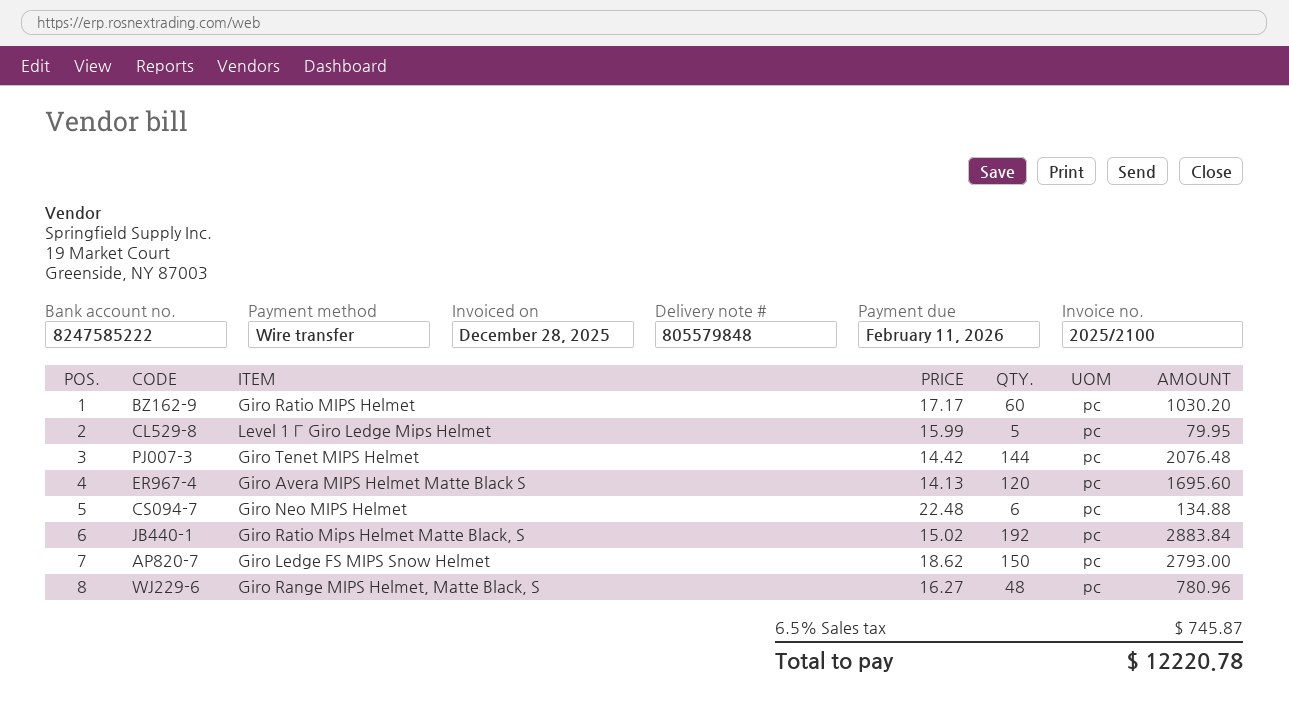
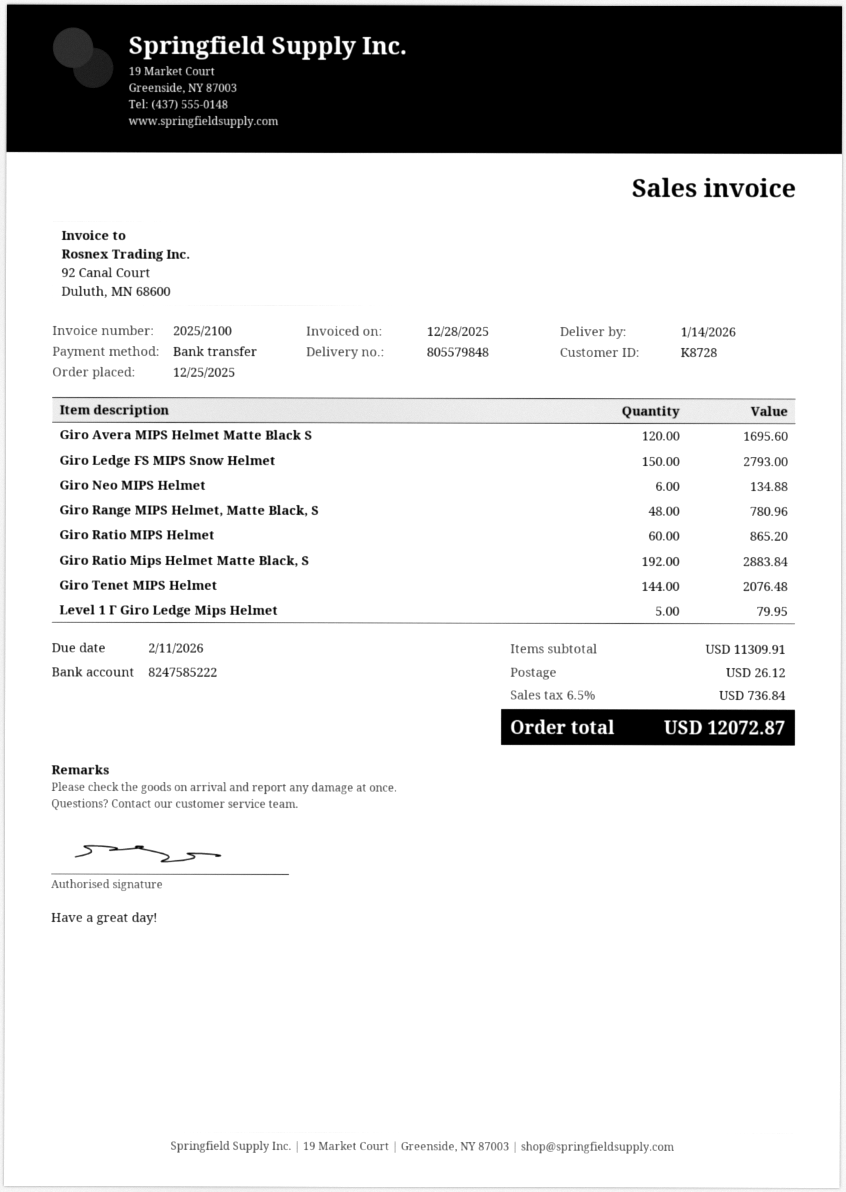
Giro Ratio MIPS Helmet: 60 for 1030.20 -> 60 for 865.20
shipping: none -> 26.12
tax: 6.5% = 745.87 -> 6.5% = 736.84
total: 12220.78 -> 12072.87

